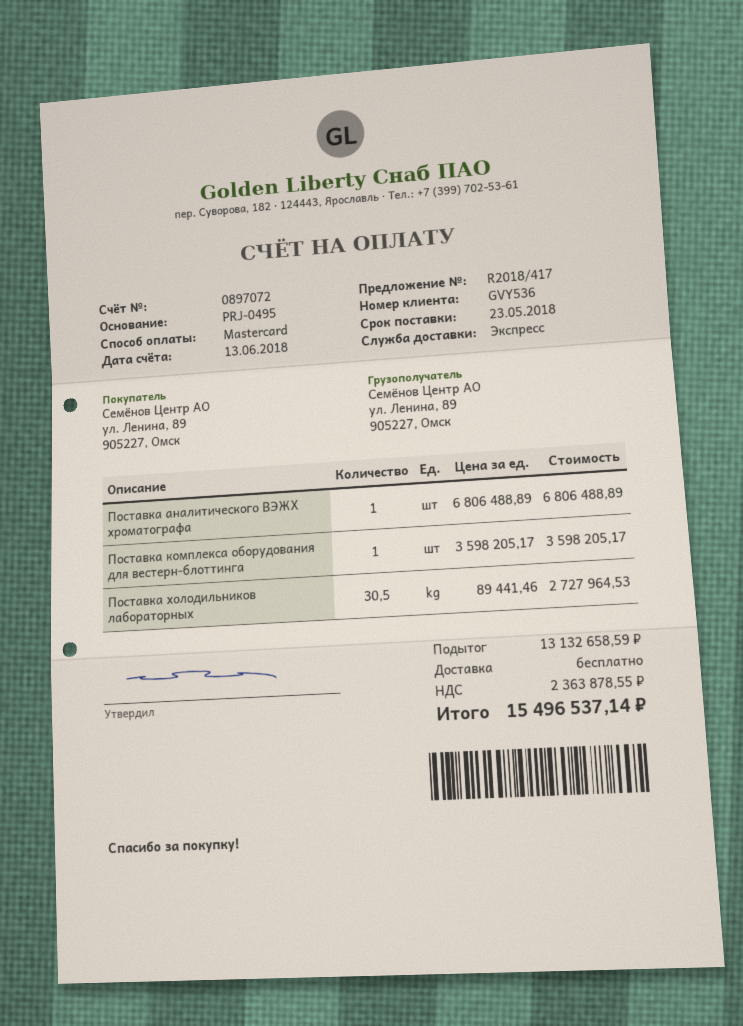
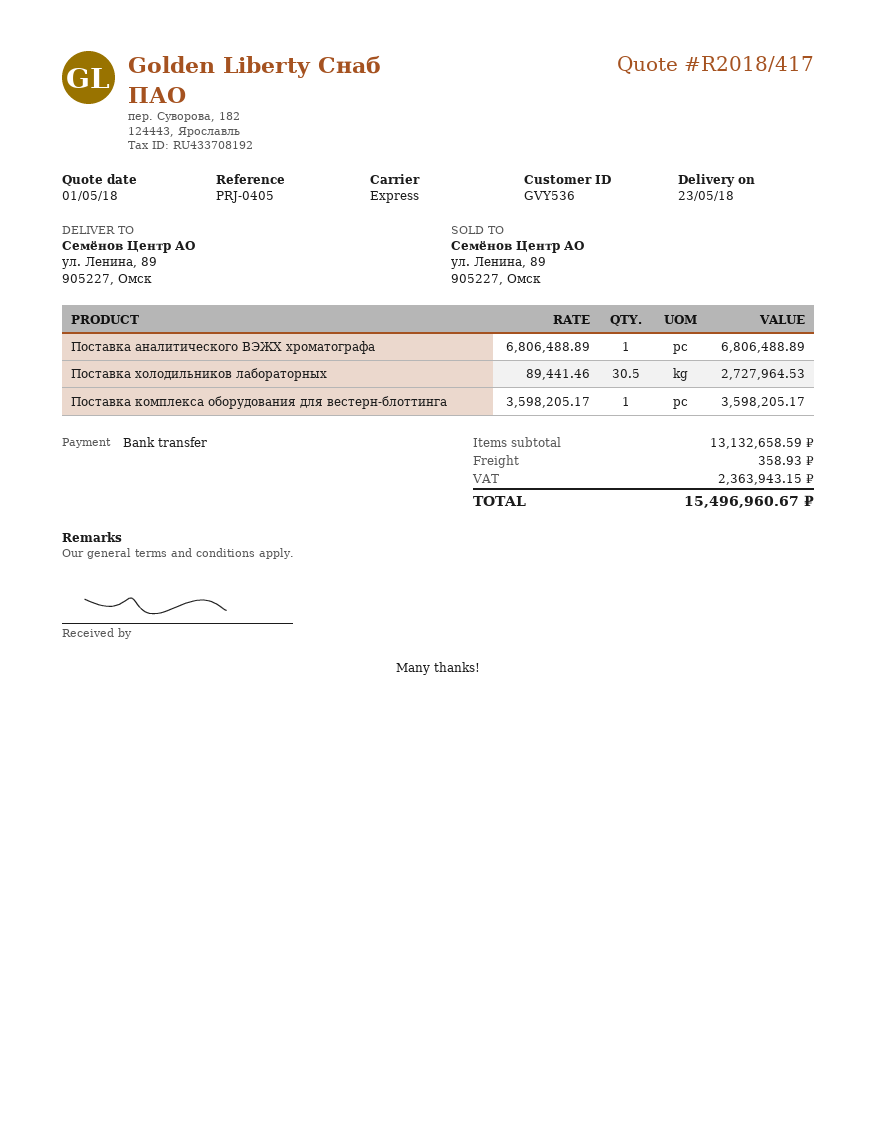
reference: PRJ-0495 -> PRJ-0405
payment method: Mastercard -> bank transfer
shipping: 0.00 -> 358.93
tax: 2363878.55 -> 2363943.15
total: 15496537.14 -> 15496960.67

